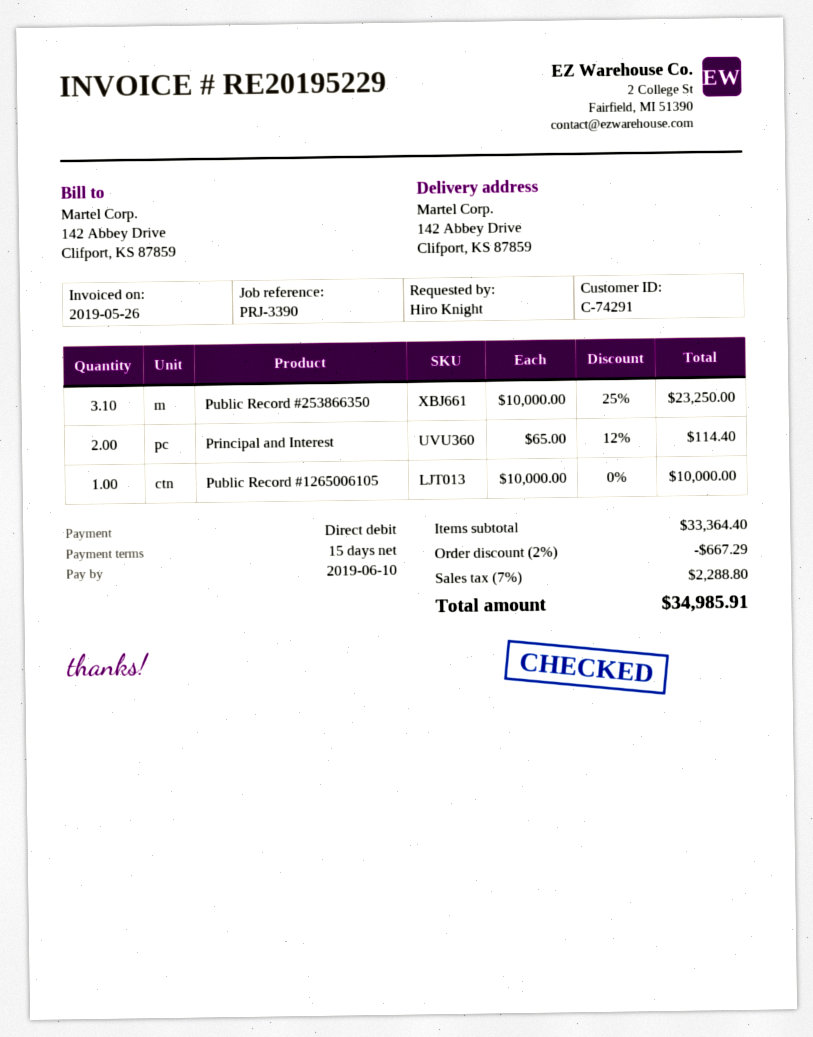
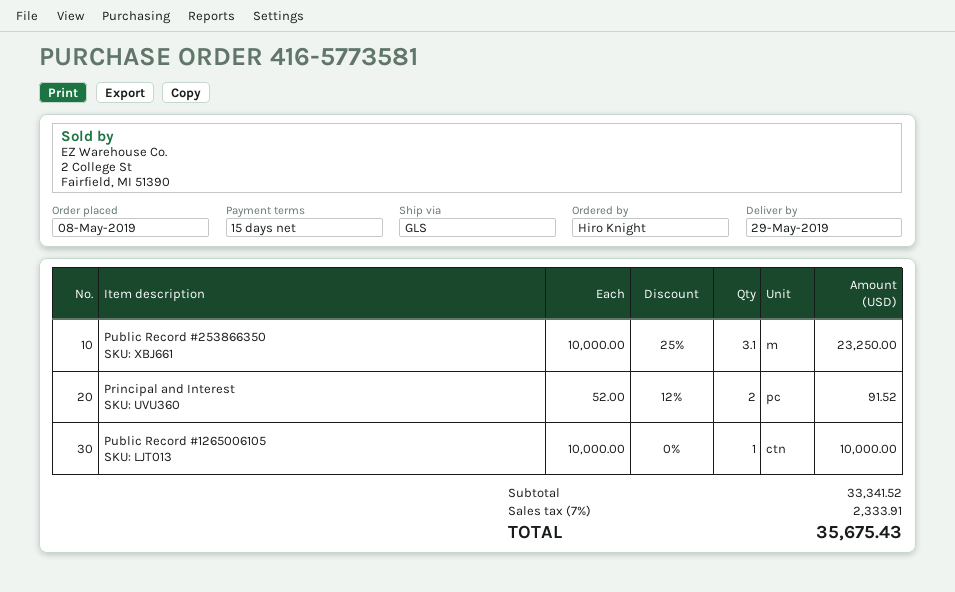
Principal and Interest: 2 x 65.00 - 12% = 114.40 -> 2 x 52.00 - 12% = 91.52
subtotal: 33364.40 -> 33341.52
discount: 2% = 667.29 -> none
tax: 7% = 2288.80 -> 7% = 2333.91
total: 34985.91 -> 35675.43

